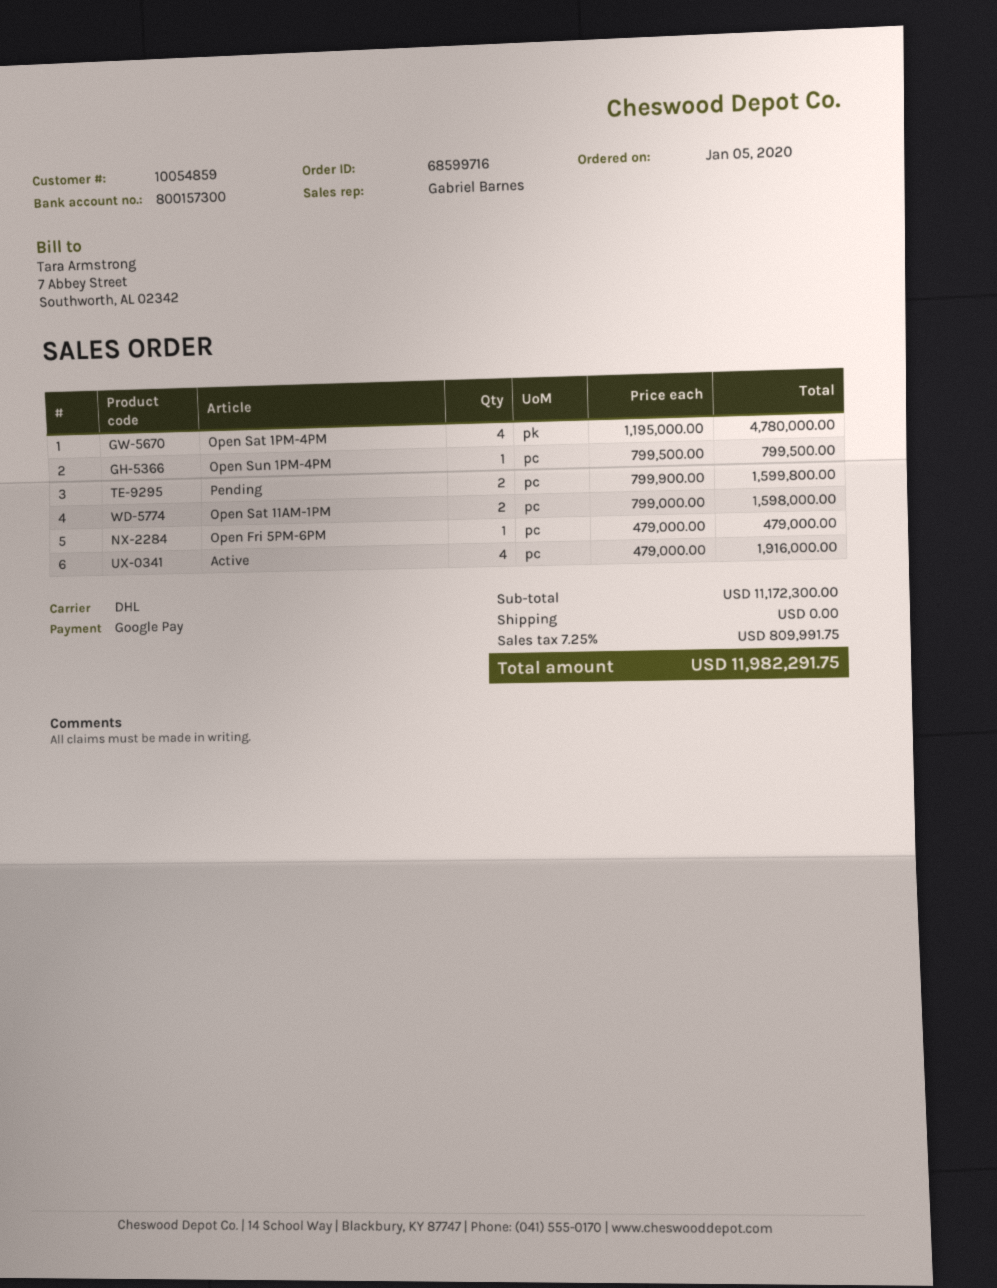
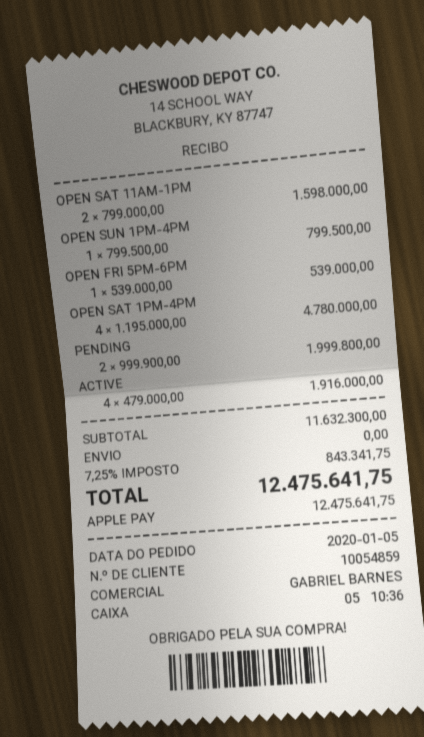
payment method: Google Pay -> Apple Pay
Pending: 2 x 799900.00 = 1599800.00 -> 2 x 999900.00 = 1999800.00
Open Fri 5PM-6PM: 1 x 479000.00 = 479000.00 -> 1 x 539000.00 = 539000.00
subtotal: 11172300.00 -> 11632300.00
tax: 7.25% = 809991.75 -> 7.25% = 843341.75
total: 11982291.75 -> 12475641.75

